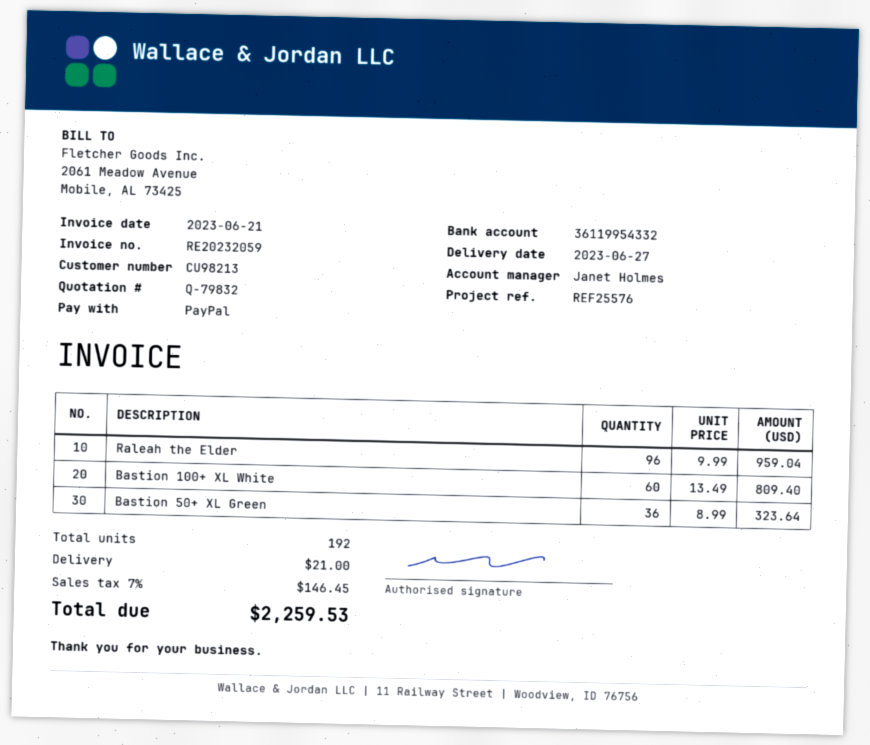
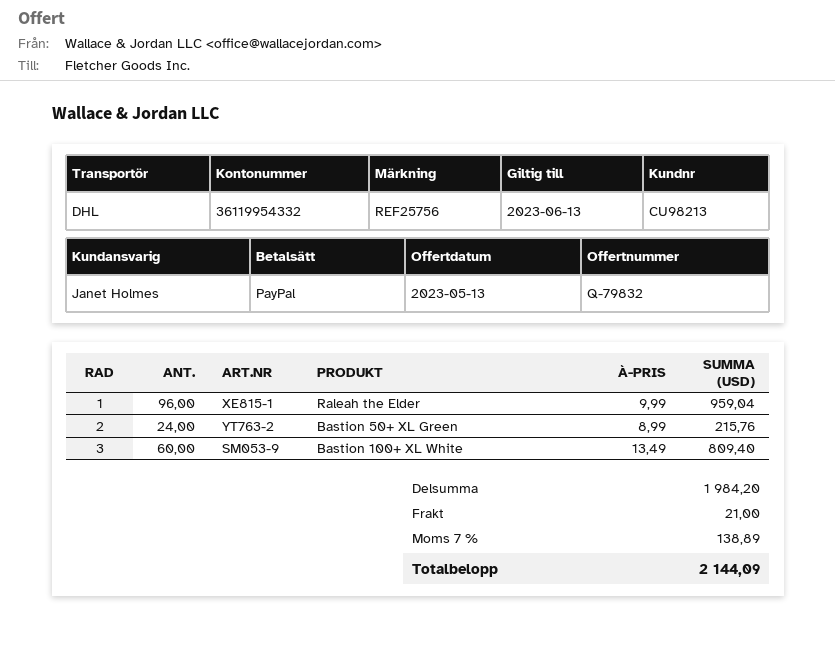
reference: REF25576 -> REF25756
Bastion 50+ XL Green: 36 x 8.99 = 323.64 -> 24 x 8.99 = 215.76
tax: 7% = 146.45 -> 7% = 138.89
total: 2259.53 -> 2144.09

